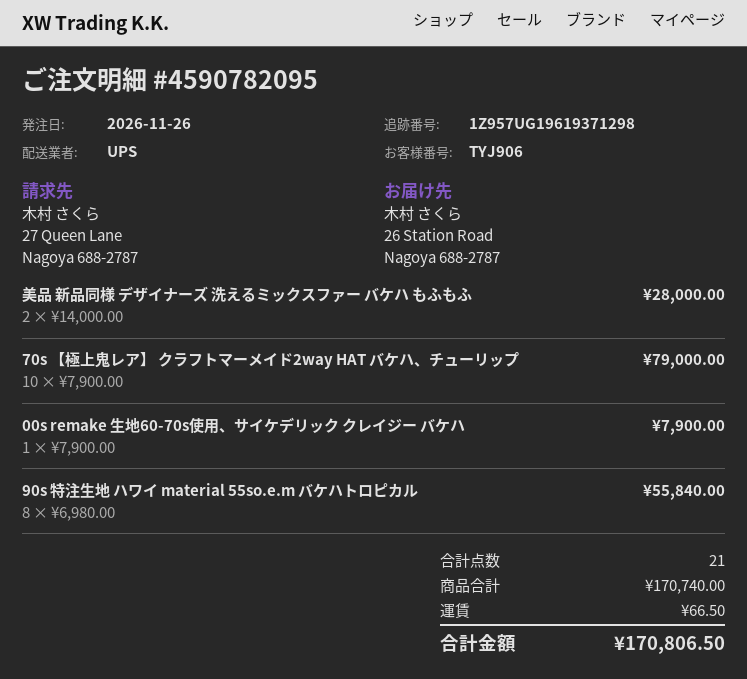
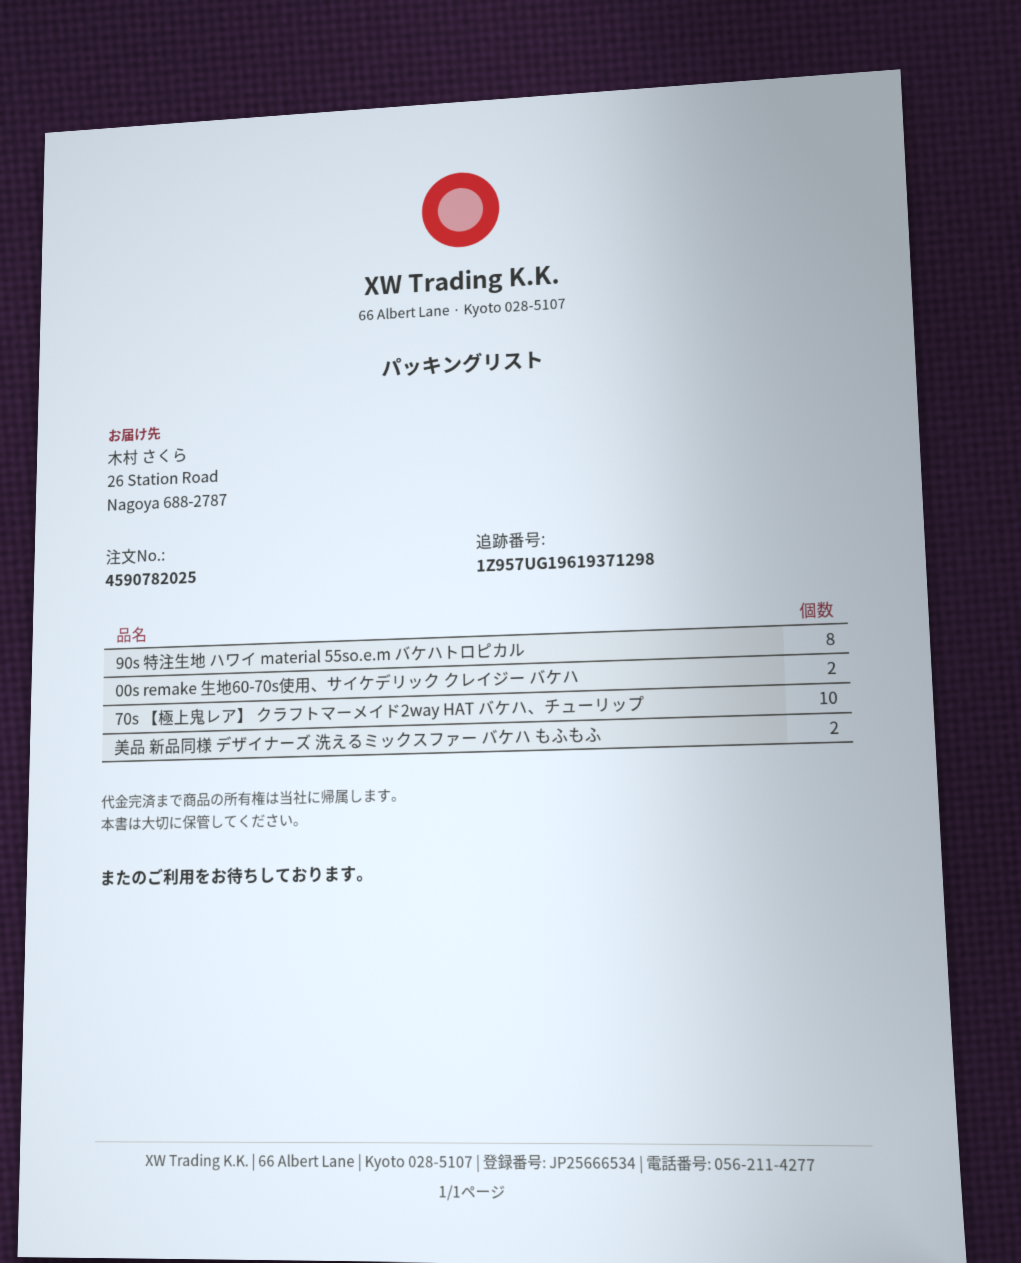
order number: 4590782095 -> 4590782025
00s remake 生地60-70s使用、サイケデリック クレイジー バケハ: 1 -> 2

